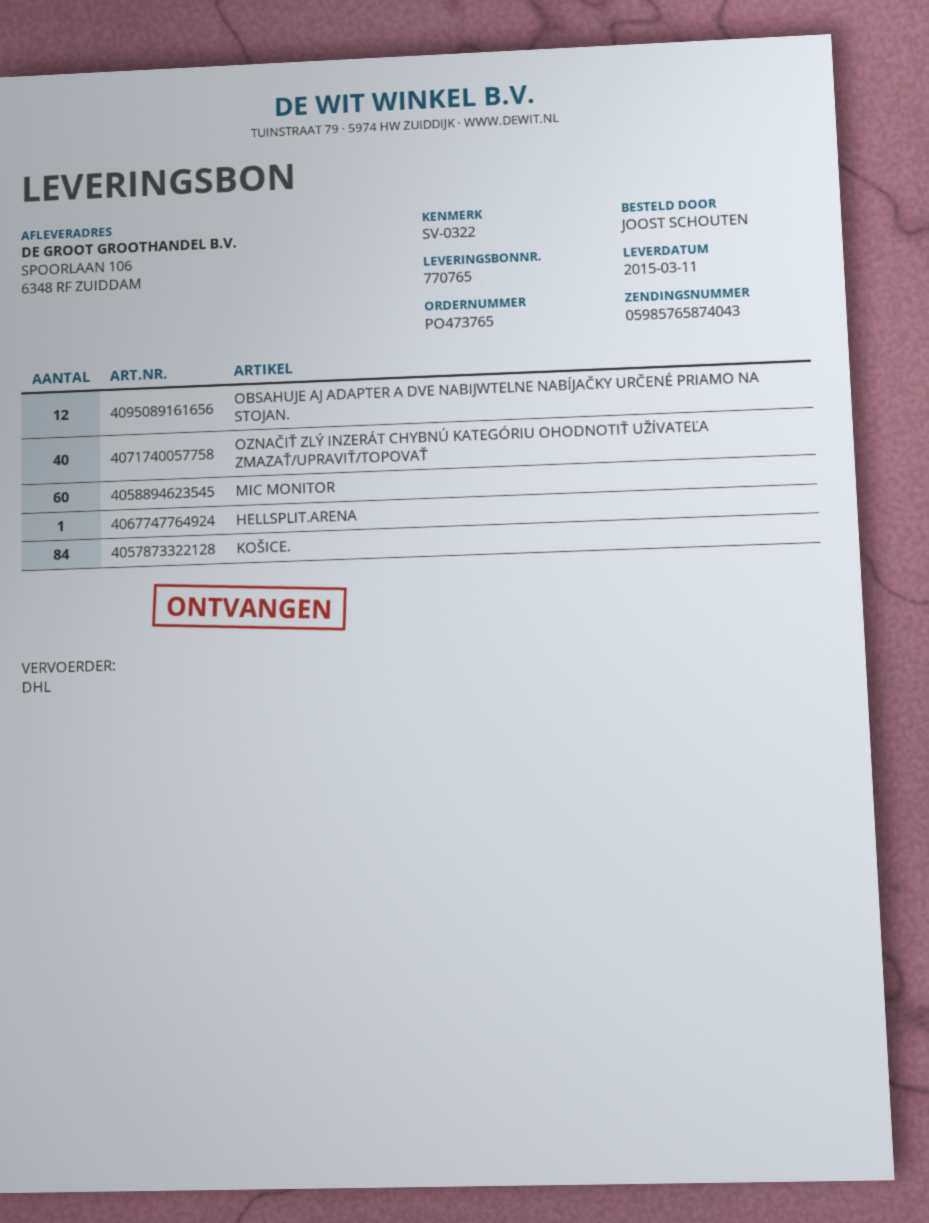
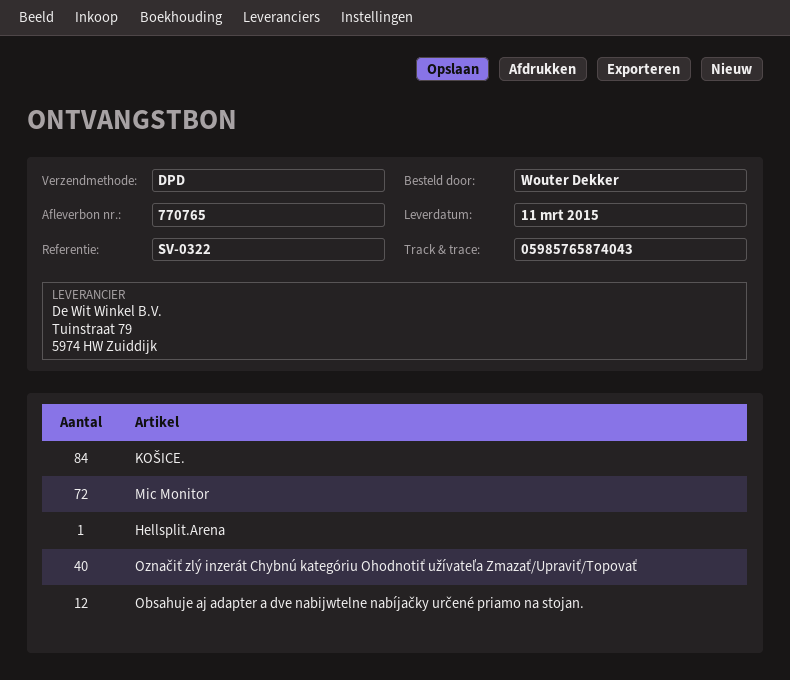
ordered by: JOOST SCHOUTEN -> Wouter Dekker
shipping method: DHL -> DPD
MIC MONITOR: 60 -> 72

